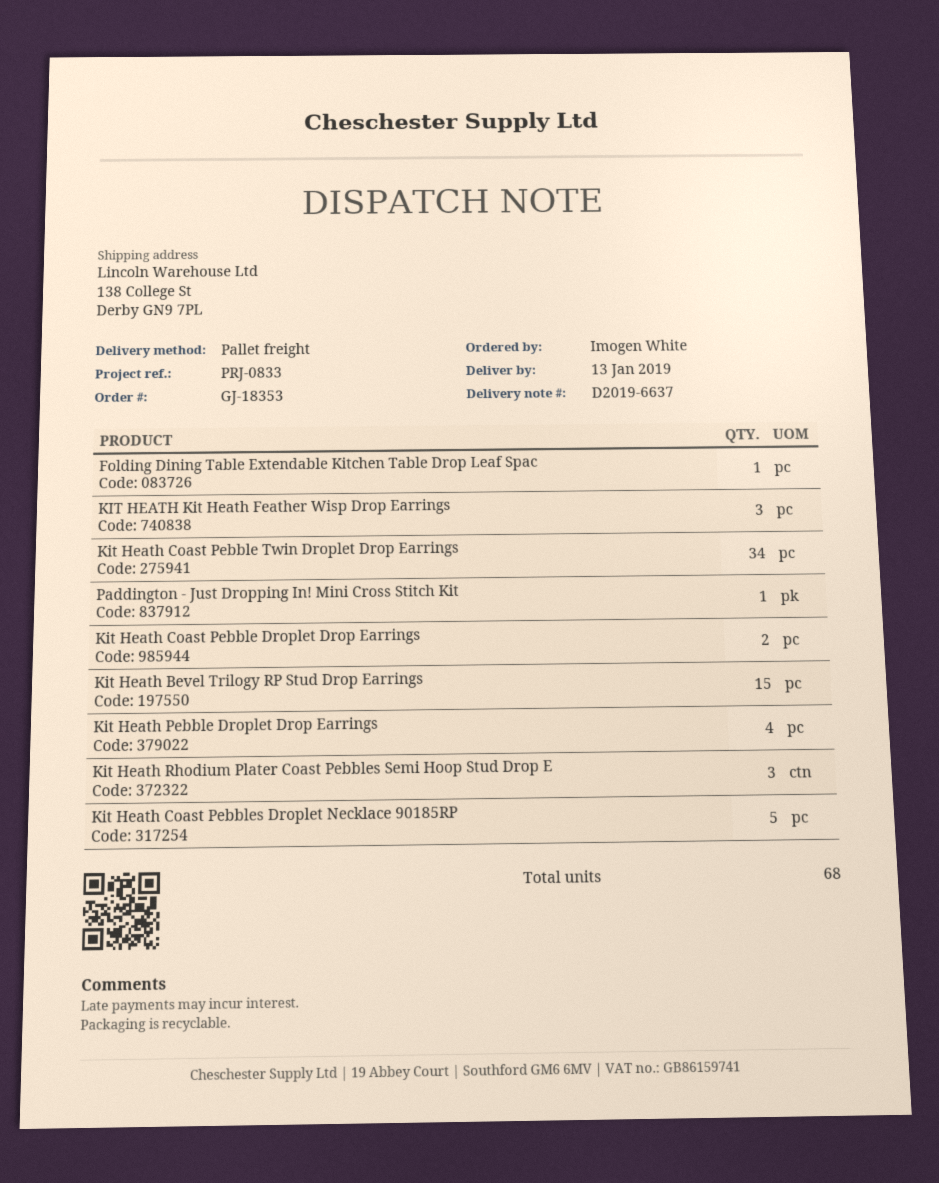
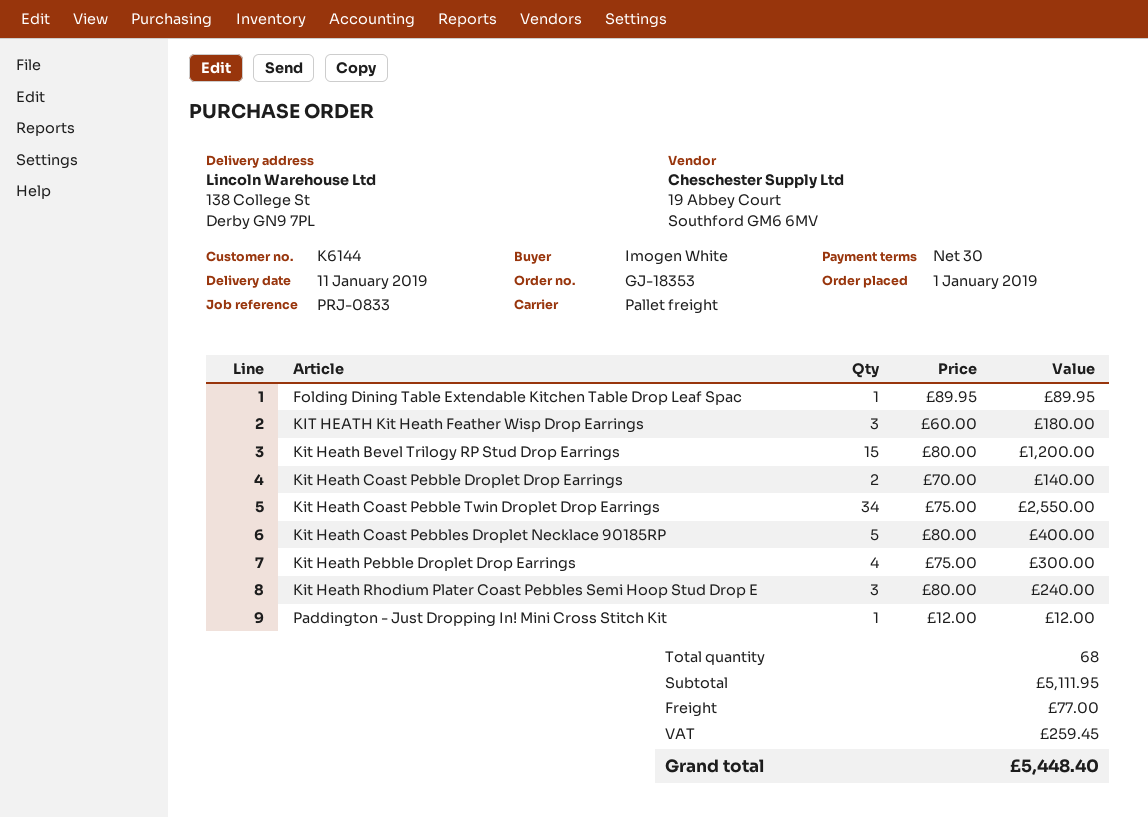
delivery date: 2019-01-13 -> 2019-01-11

